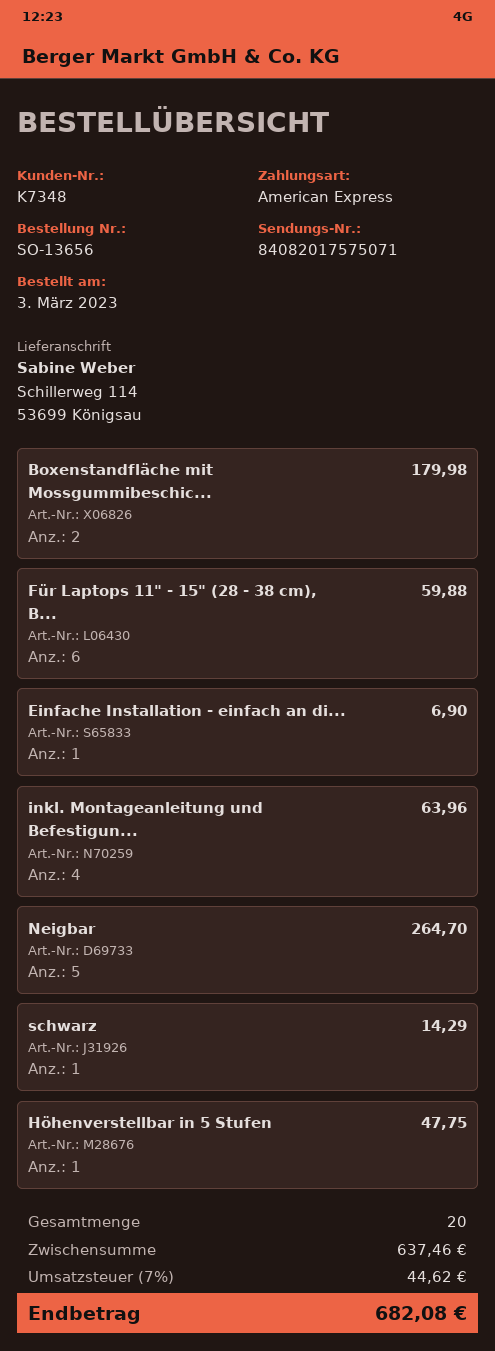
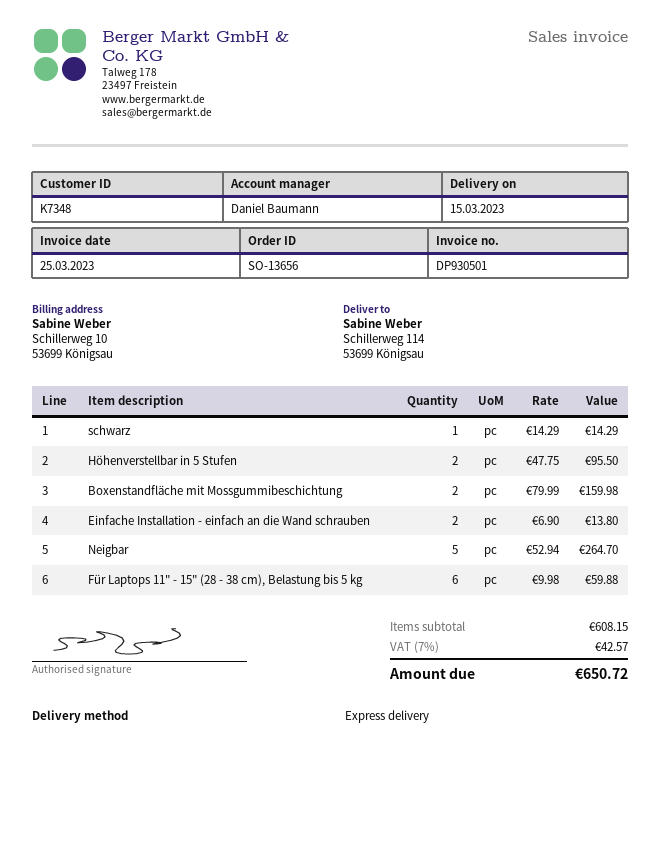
Boxenstandfläche mit Mossgummibeschic...: 2 for 179.98 -> 2 for 159.98
Einfache Installation - einfach an di...: 1 for 6.90 -> 2 for 13.80
inkl. Montageanleitung und Befestigun...: 4 for 63.96 -> none
Höhenverstellbar in 5 Stufen: 1 for 47.75 -> 2 for 95.50
subtotal: 637.46 -> 608.15
tax: 7% = 44.62 -> 7% = 42.57
total: 682.08 -> 650.72

